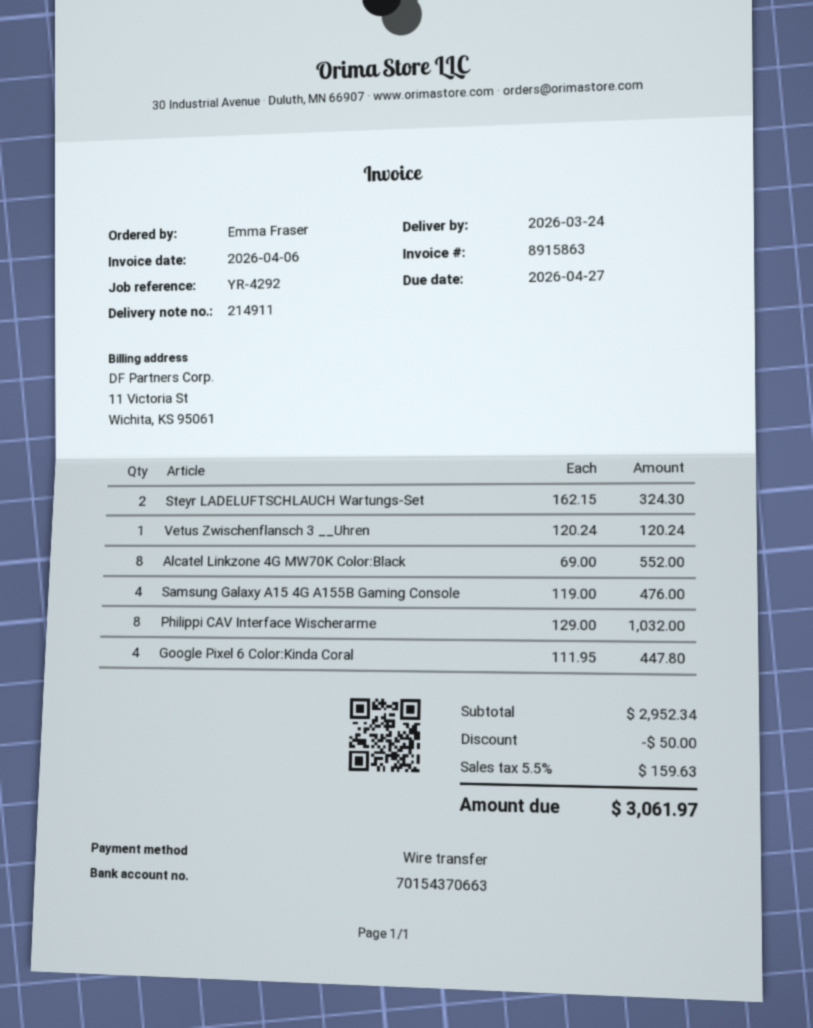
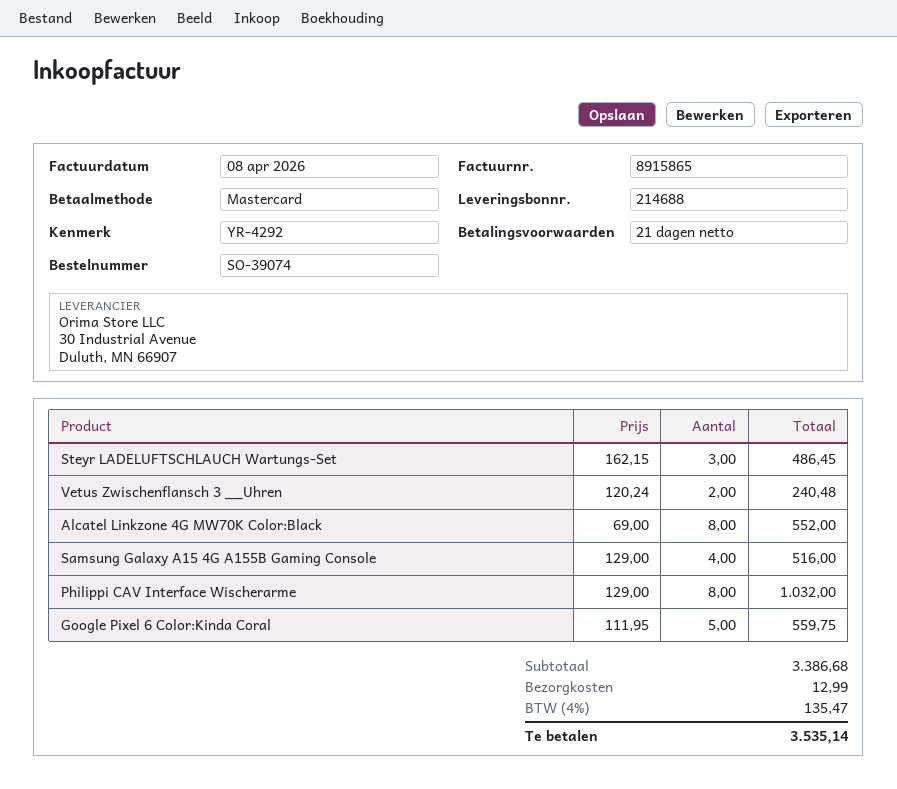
delivery note number: 214911 -> 214688
invoice number: 8915863 -> 8915865
invoice date: 2026-04-06 -> 2026-04-08
payment method: bank transfer -> Mastercard
Steyr LADELUFTSCHLAUCH Wartungs-Set: 2 x 162.15 = 324.30 -> 3 x 162.15 = 486.45
Vetus Zwischenflansch 3 __Uhren: 1 x 120.24 = 120.24 -> 2 x 120.24 = 240.48
Samsung Galaxy A15 4G A155B Gaming Console: 4 x 119.00 = 476.00 -> 4 x 129.00 = 516.00
Google Pixel 6 Color:Kinda Coral: 4 x 111.95 = 447.80 -> 5 x 111.95 = 559.75
subtotal: 2952.34 -> 3386.68
discount: 50.00 -> none
shipping: none -> 12.99
tax: 5.5% = 159.63 -> 4% = 135.47
total: 3061.97 -> 3535.14

